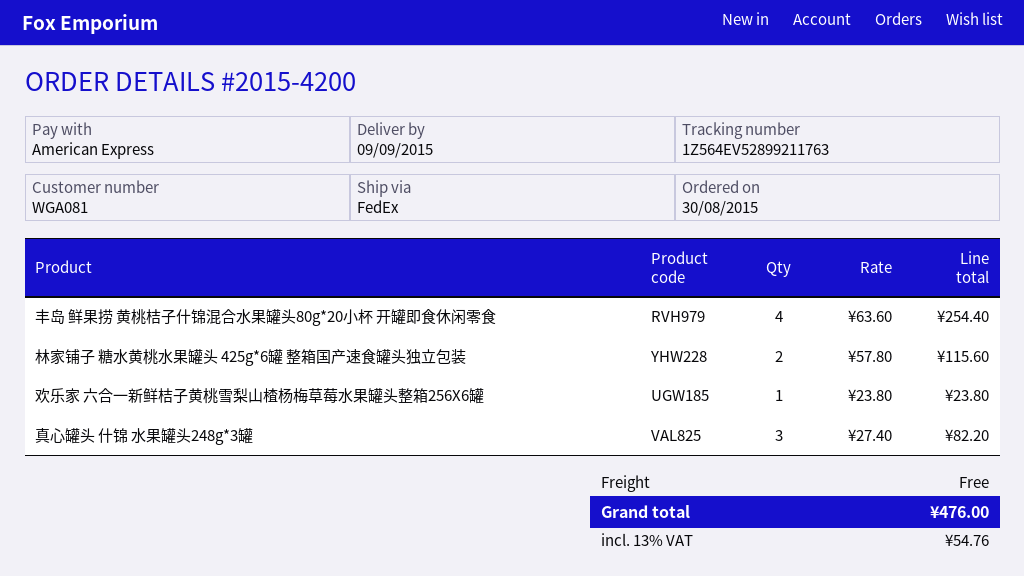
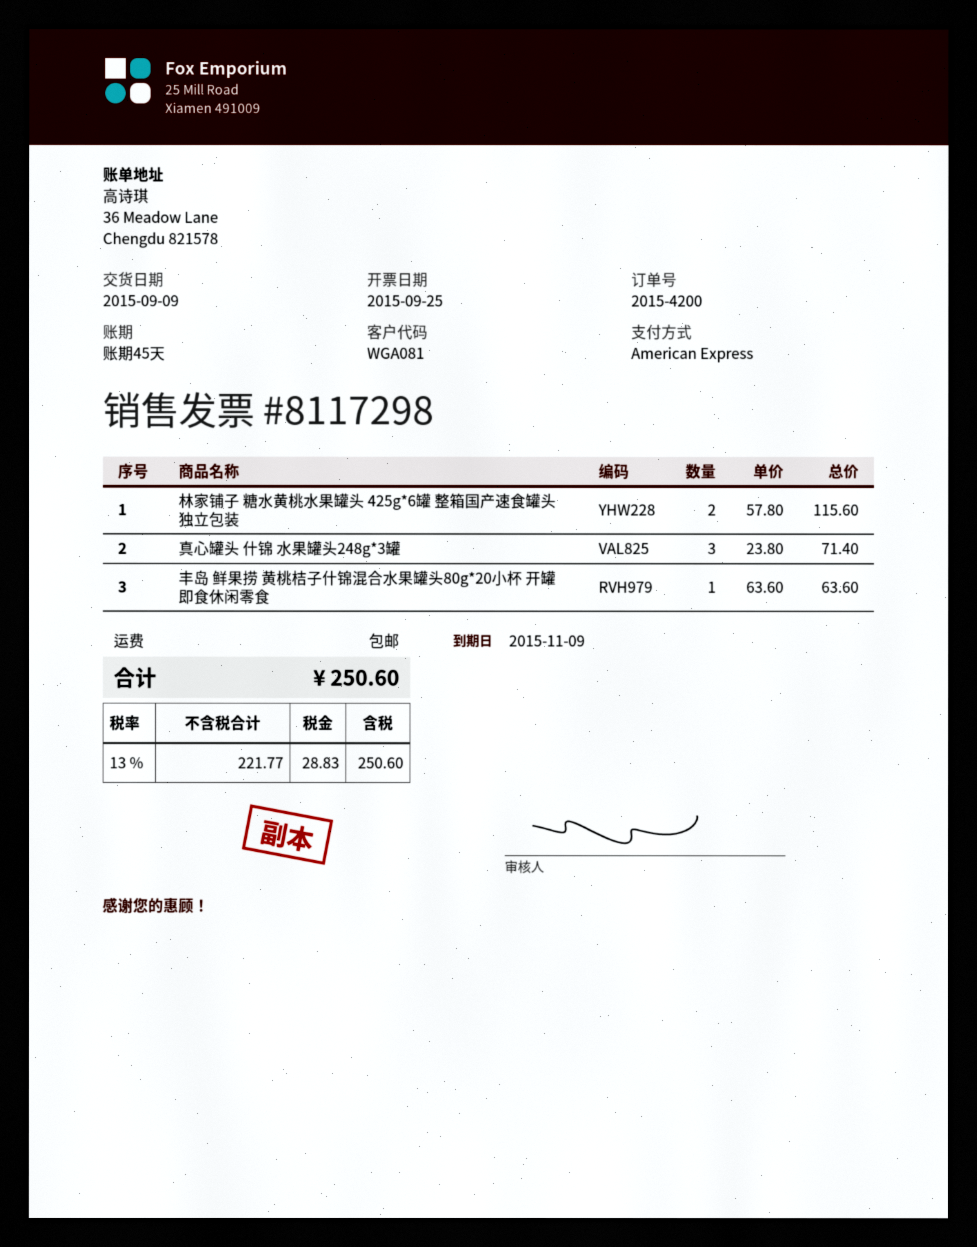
丰岛 鲜果捞 黄桃桔子什锦混合水果罐头80g*20小杯 开罐即食休闲零食: 4 x 63.60 = 254.40 -> 1 x 63.60 = 63.60
欢乐家 六合一新鲜桔子黄桃雪梨山楂杨梅草莓水果罐头整箱256X6罐: 1 x 23.80 = 23.80 -> none
真心罐头 什锦 水果罐头248g*3罐: 3 x 27.40 = 82.20 -> 3 x 23.80 = 71.40
tax: 13% = 54.76 -> 13% = 28.83
total: 476.00 -> 250.60

